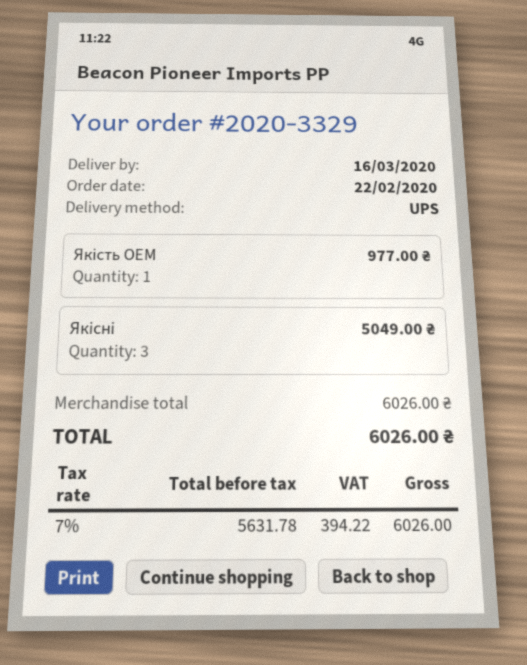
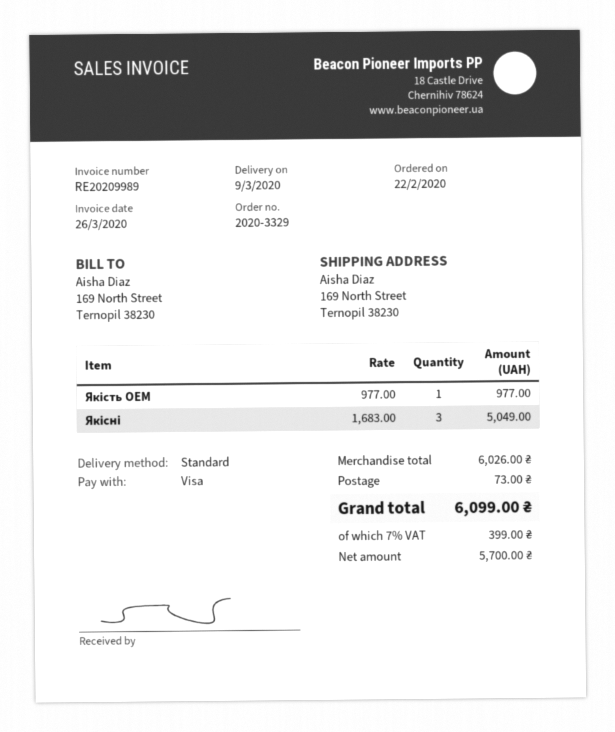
delivery date: 2020-03-16 -> 2020-03-09
shipping method: UPS -> standard
shipping: none -> 73.00
net: 5631.78 -> 5700.00
tax: 7% = 394.22 -> 7% = 399.00
total: 6026.00 -> 6099.00

